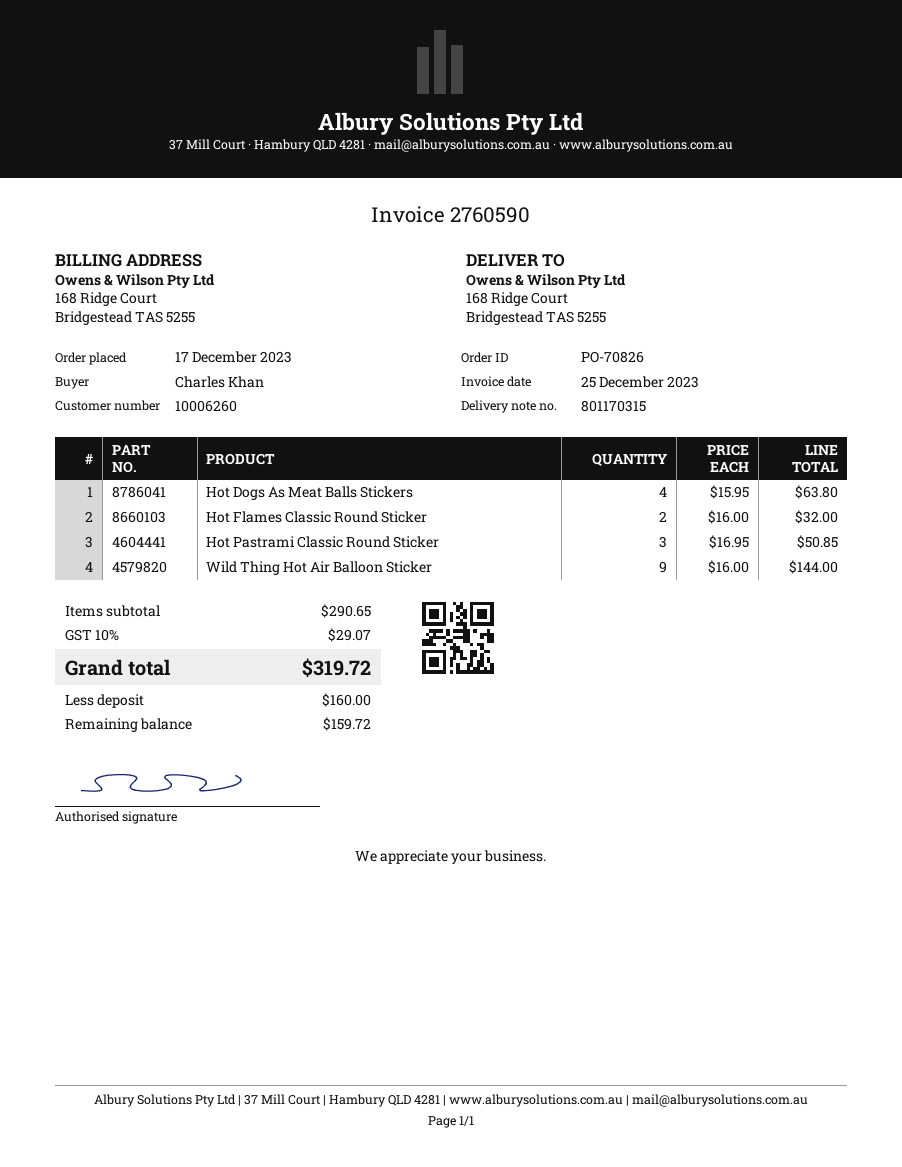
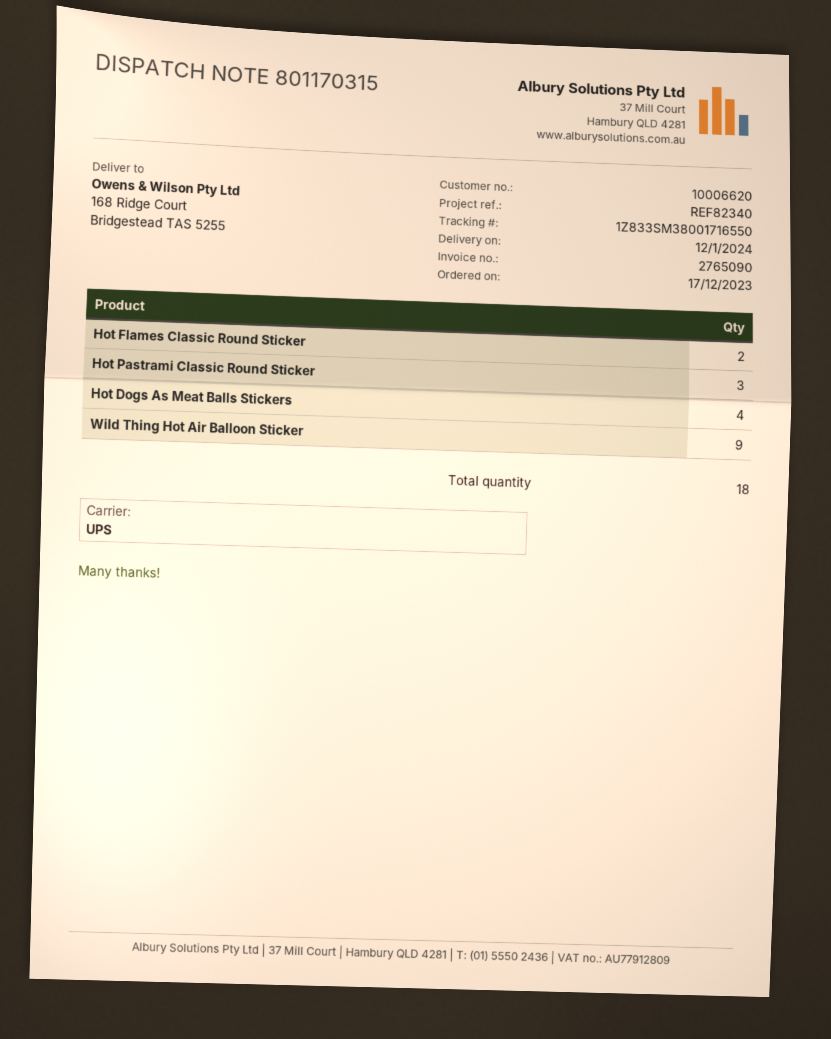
invoice number: 2760590 -> 2765090
customer number: 10006260 -> 10006620

